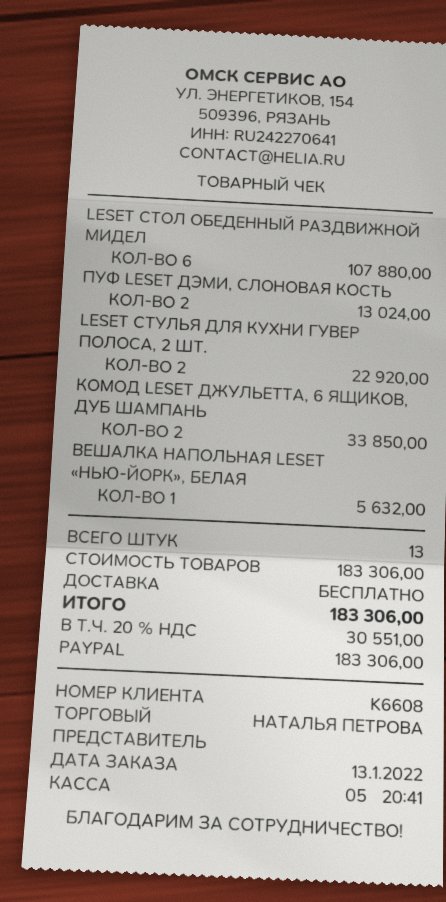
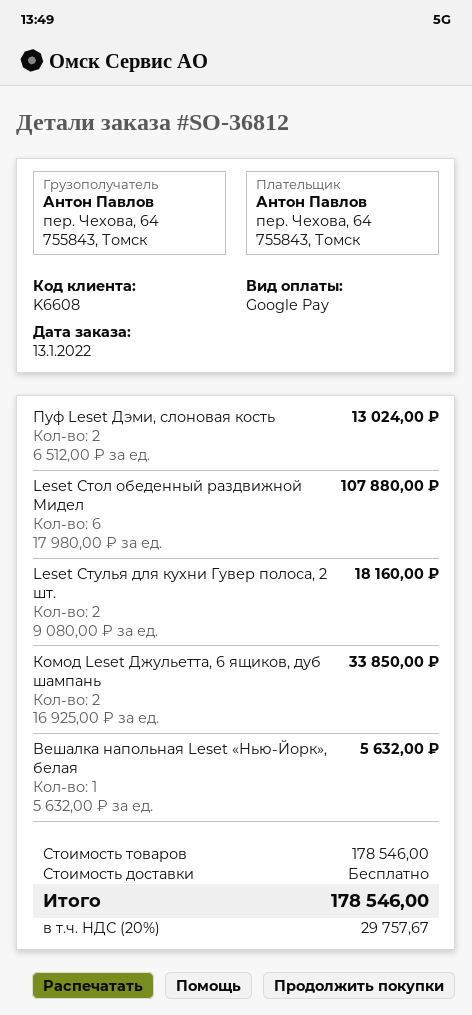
payment method: PayPal -> Google Pay
LESET СТУЛЬЯ ДЛЯ КУХНИ ГУВЕР ПОЛОСА, 2 ШТ.: 2 for 22920.00 -> 2 for 18160.00
subtotal: 183306.00 -> 178546.00
tax: 20% = 30551.00 -> 20% = 29757.67
total: 183306.00 -> 178546.00

